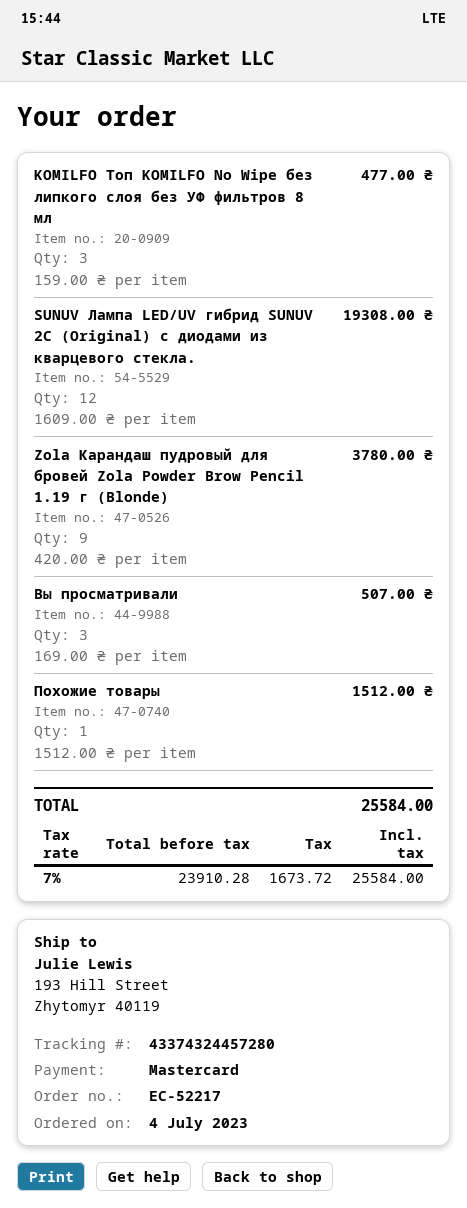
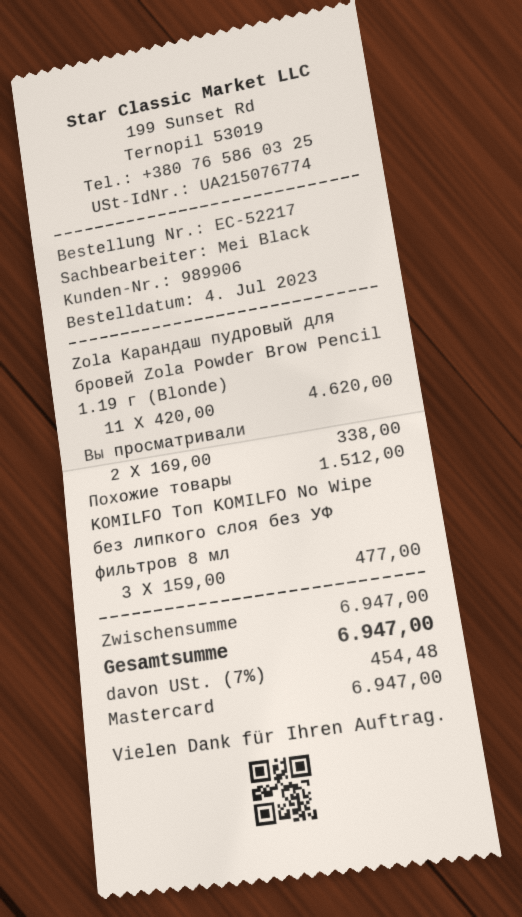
SUNUV Лампа LED/UV гибрид SUNUV 2C (Original) с диодами из кварцевого стекла.: 12 x 1609.00 = 19308.00 -> none
Zola Карандаш пудровый для бровей Zola Powder Brow Pencil 1.19 г (Blonde): 9 x 420.00 = 3780.00 -> 11 x 420.00 = 4620.00
Вы просматривали: 3 x 169.00 = 507.00 -> 2 x 169.00 = 338.00
tax: 7% = 1673.72 -> 7% = 454.48
total: 25584.00 -> 6947.00

